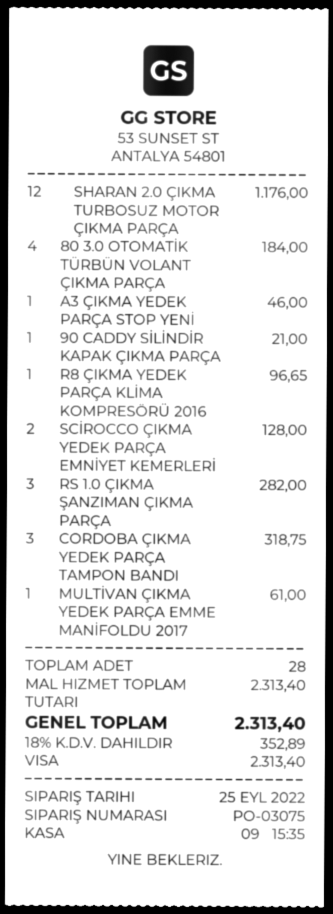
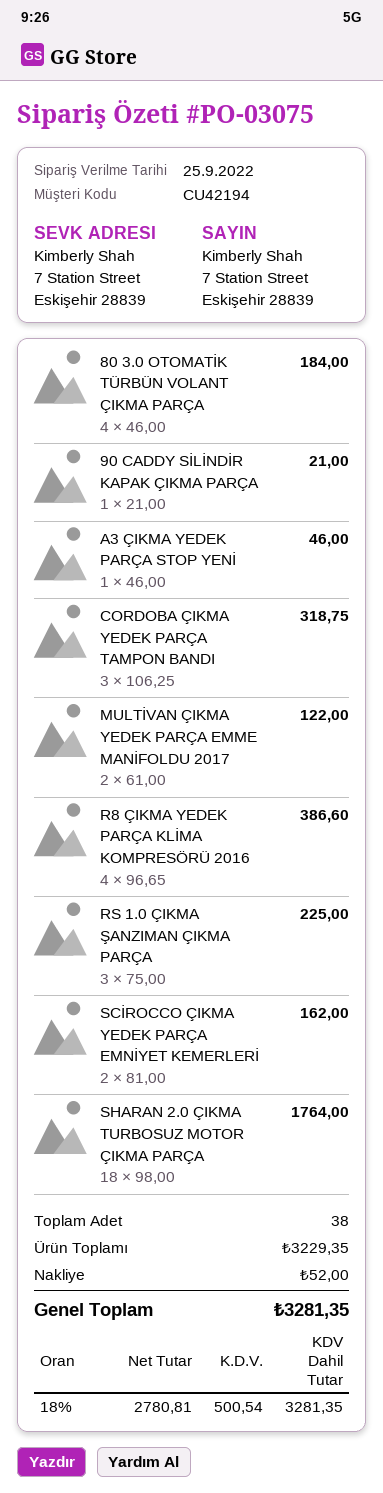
SHARAN 2.0 ÇIKMA TURBOSUZ MOTOR ÇIKMA PARÇA: 12 for 1176.00 -> 18 for 1764.00
R8 ÇIKMA YEDEK PARÇA KLİMA KOMPRESÖRÜ 2016: 1 for 96.65 -> 4 for 386.60
SCİROCCO ÇIKMA YEDEK PARÇA EMNİYET KEMERLERİ: 2 for 128.00 -> 2 for 162.00
RS 1.0 ÇIKMA ŞANZIMAN ÇIKMA PARÇA: 3 for 282.00 -> 3 for 225.00
MULTİVAN ÇIKMA YEDEK PARÇA EMME MANİFOLDU 2017: 1 for 61.00 -> 2 for 122.00
total quantity: 28 -> 38
subtotal: 2313.40 -> 3229.35
shipping: none -> 52.00
tax: 18% = 352.89 -> 18% = 500.54
total: 2313.40 -> 3281.35

